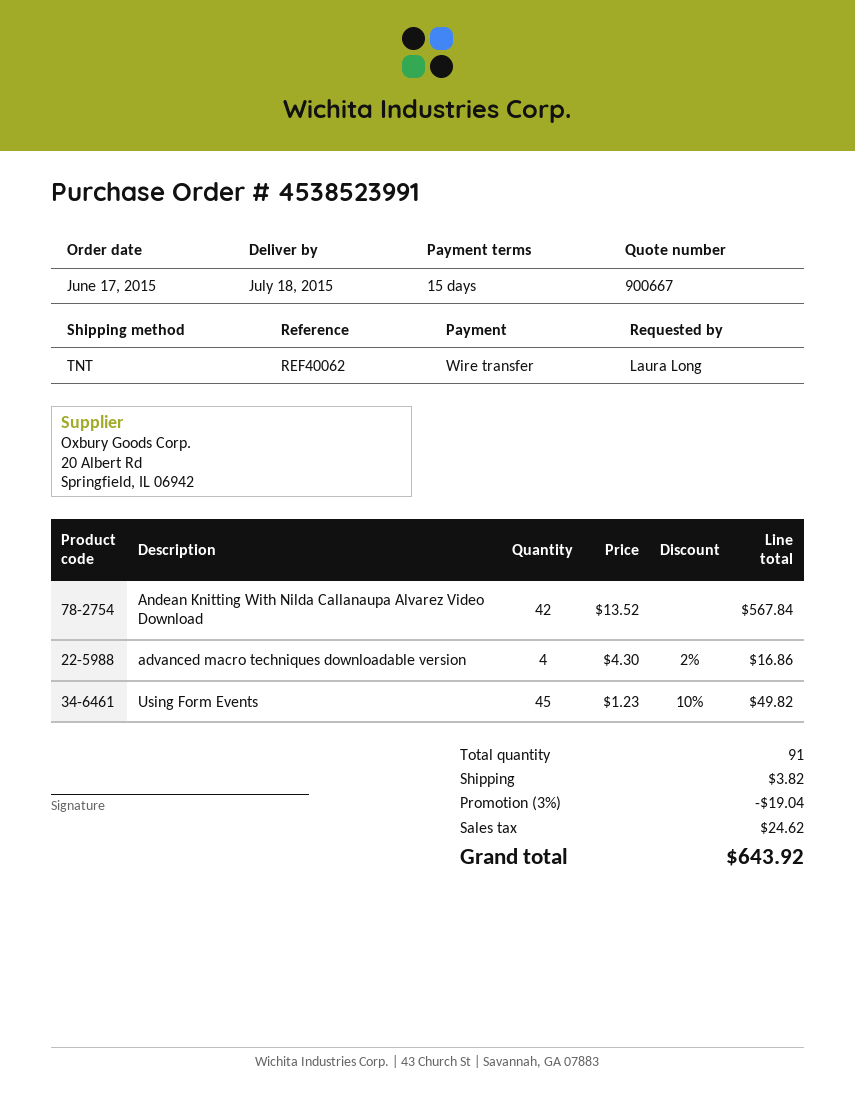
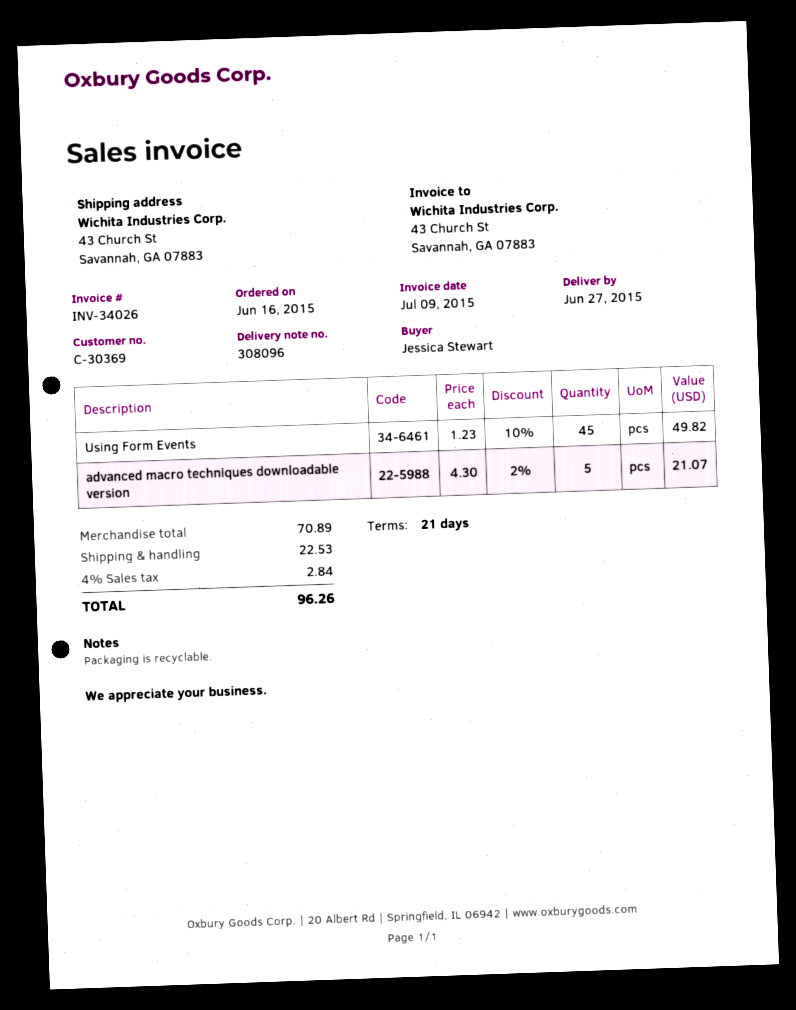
order date: 2015-06-17 -> 2015-06-16
delivery date: 2015-07-18 -> 2015-06-27
payment terms: 15 days -> 21 days
ordered by: Laura Long -> Jessica Stewart
Andean Knitting With Nilda Callanaupa Alvarez Video Download: 42 x 13.52 = 567.84 -> none
advanced macro techniques downloadable version: 4 x 4.30 - 2% = 16.86 -> 5 x 4.30 - 2% = 21.07
discount: 3% = 19.04 -> none
shipping: 3.82 -> 22.53
tax: 24.62 -> 2.84
total: 643.92 -> 96.26

